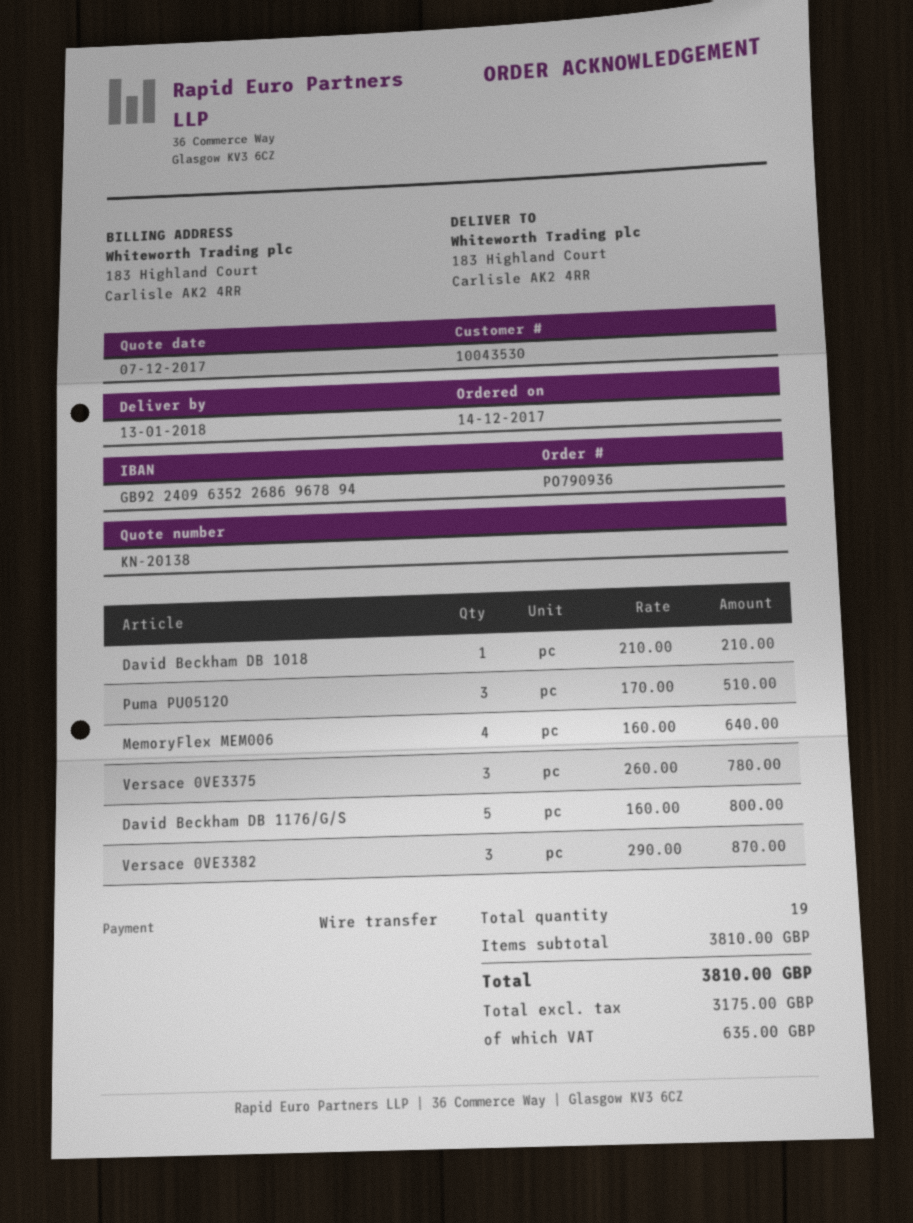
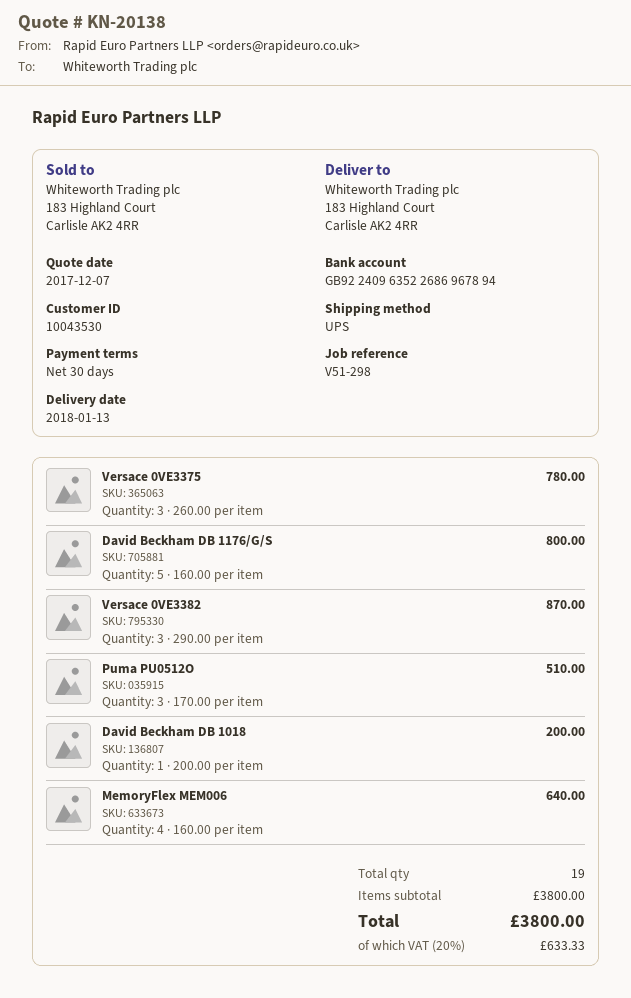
David Beckham DB 1018: 1 x 210.00 = 210.00 -> 1 x 200.00 = 200.00
subtotal: 3810.00 -> 3800.00
tax: 635.00 -> 633.33
total: 3810.00 -> 3800.00

